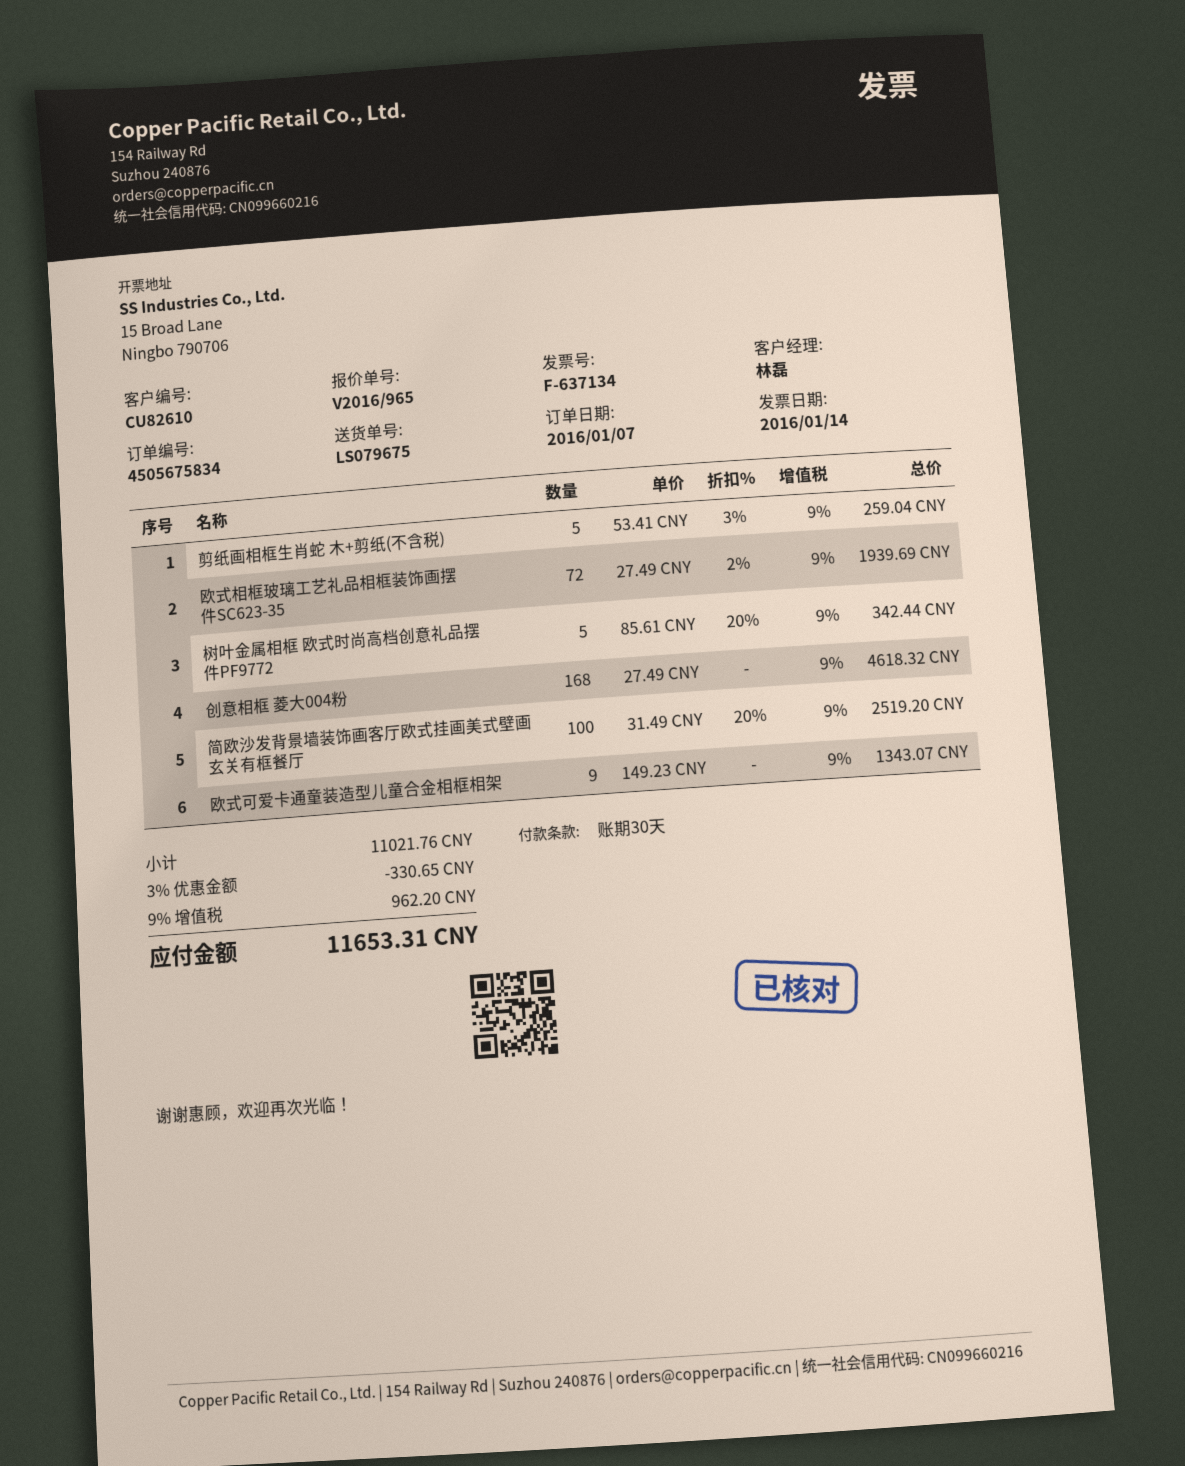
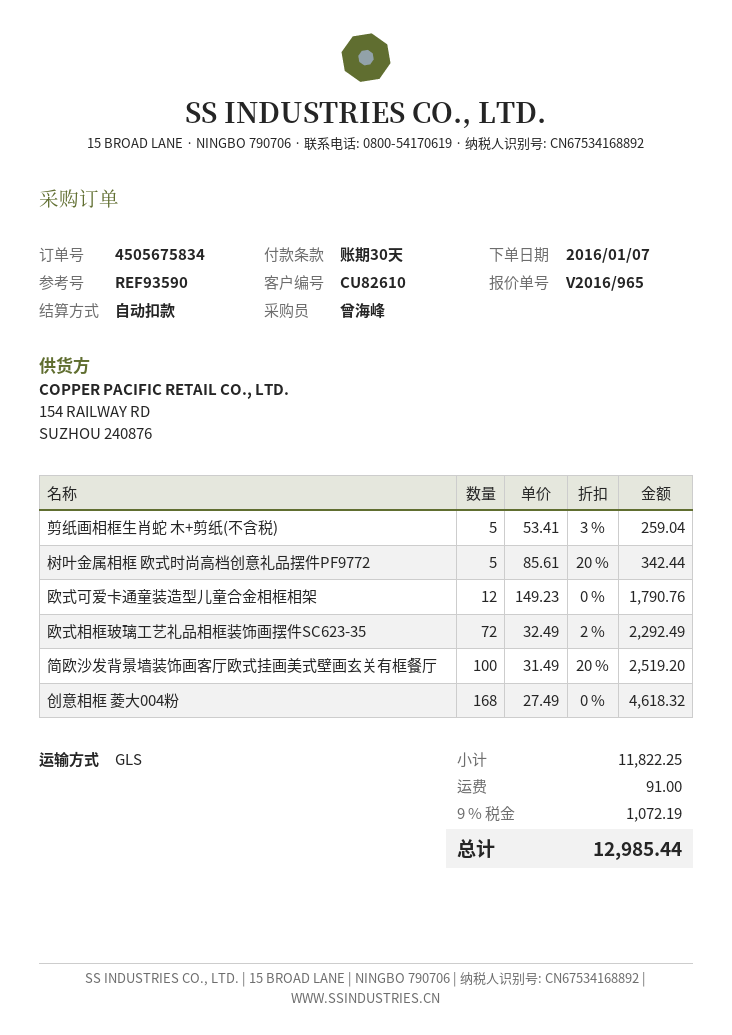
欧式相框玻璃工艺礼品相框装饰画摆件SC623-35: 72 x 27.49 - 2% = 1939.69 -> 72 x 32.49 - 2% = 2292.49
欧式可爱卡通童装造型儿童合金相框相架: 9 x 149.23 = 1343.07 -> 12 x 149.23 = 1790.76
subtotal: 11021.76 -> 11822.25
discount: 3% = 330.65 -> none
shipping: none -> 91.00
tax: 9% = 962.20 -> 9% = 1072.19
total: 11653.31 -> 12985.44

